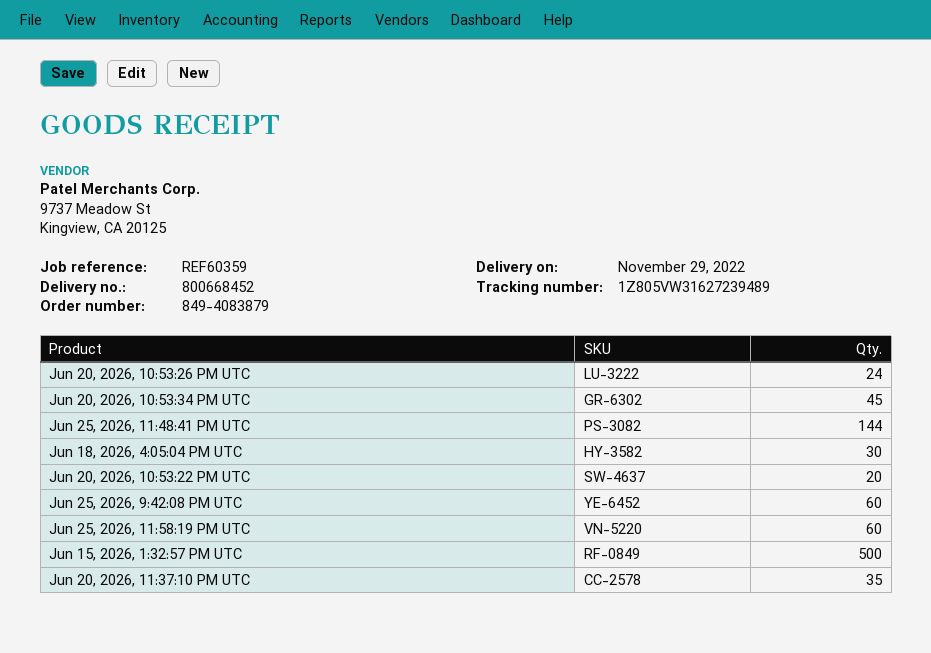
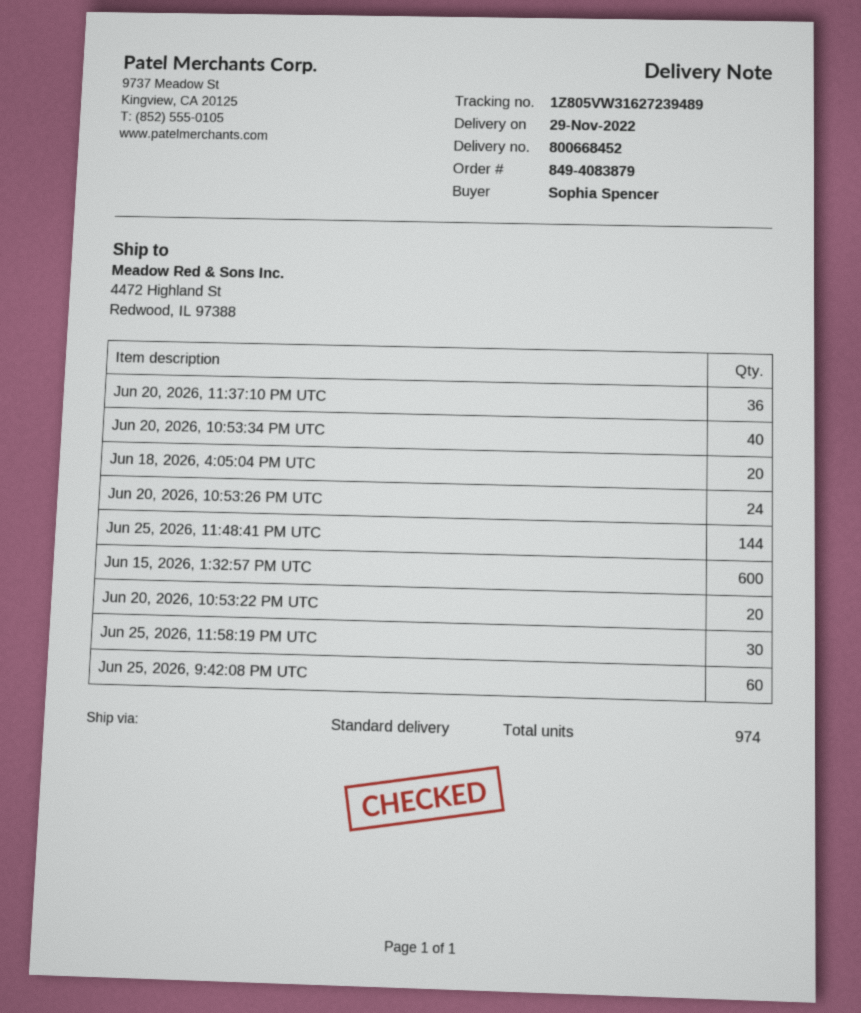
Jun 20, 2026, 10:53:34 PM UTC: 45 -> 40
Jun 18, 2026, 4:05:04 PM UTC: 30 -> 20
Jun 25, 2026, 11:58:19 PM UTC: 60 -> 30
Jun 15, 2026, 1:32:57 PM UTC: 500 -> 600
Jun 20, 2026, 11:37:10 PM UTC: 35 -> 36

